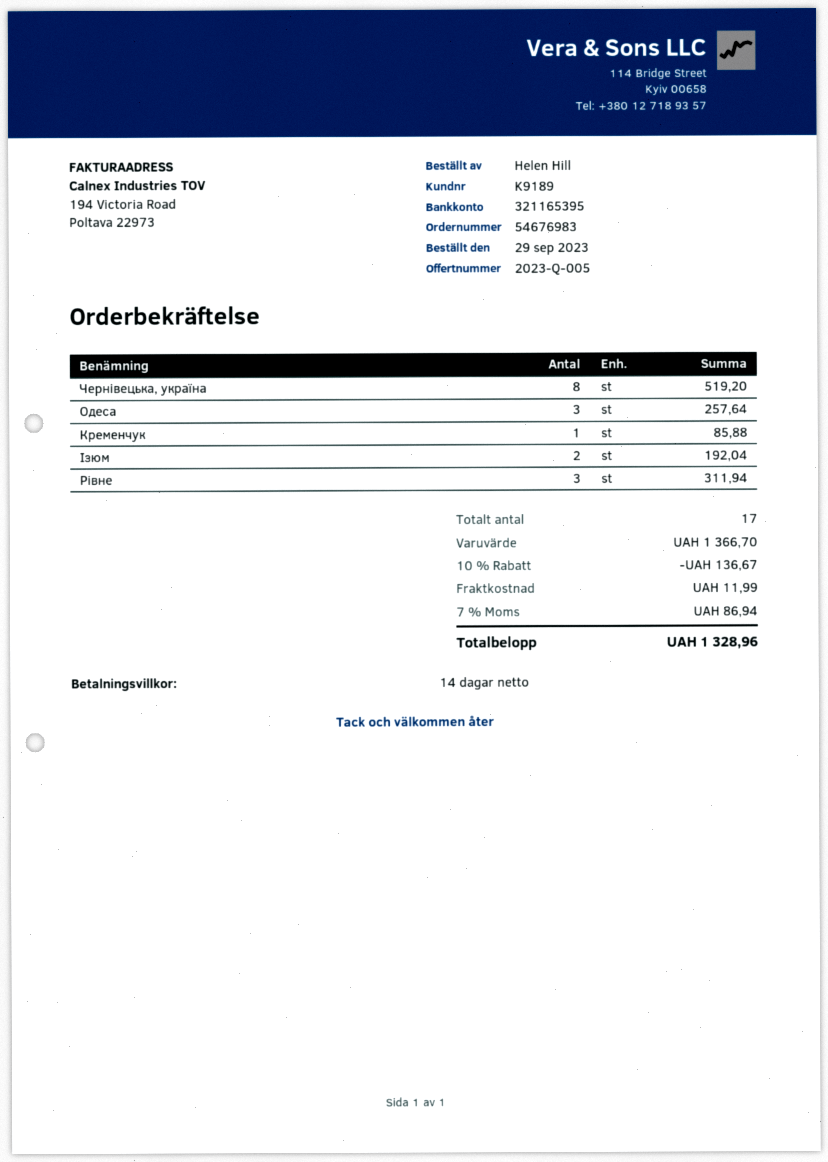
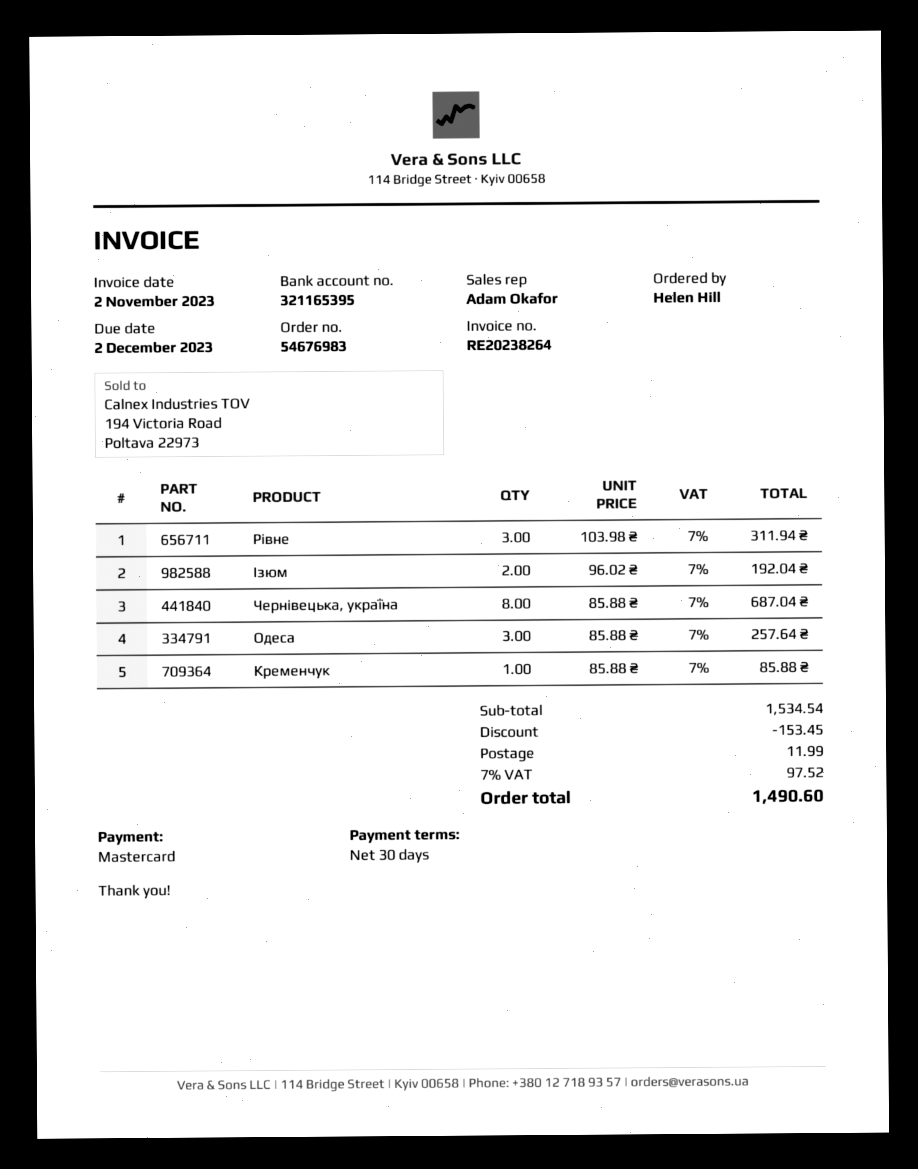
payment terms: 14 days -> 30 days
Чернівецька, україна: 8 for 519.20 -> 8 for 687.04
subtotal: 1366.70 -> 1534.54
discount: 136.67 -> 153.45
tax: 7% = 86.94 -> 7% = 97.52
total: 1328.96 -> 1490.60

